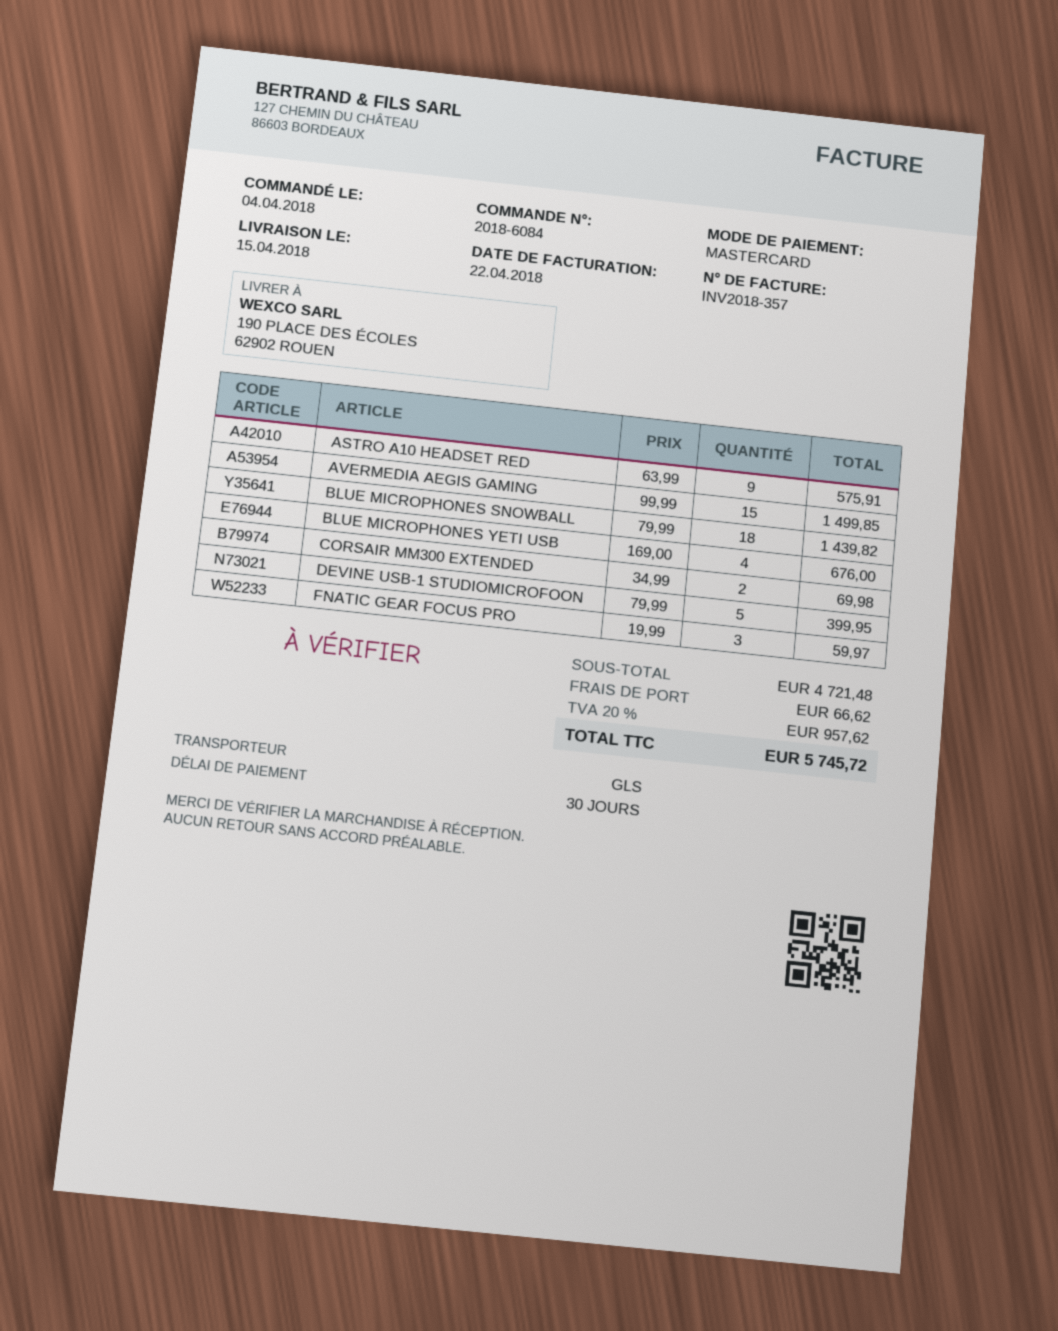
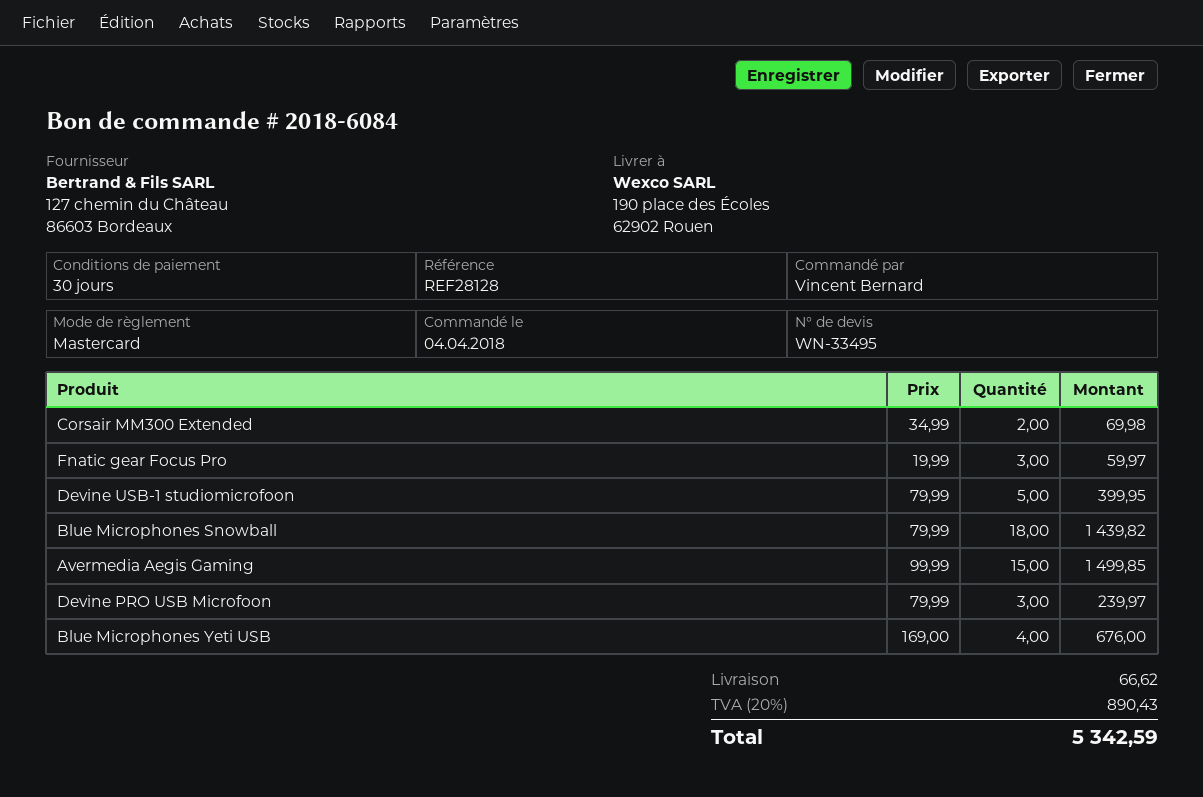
ASTRO A10 HEADSET RED: 9 x 63.99 = 575.91 -> none
Devine PRO USB Microfoon: none -> 3 x 79.99 = 239.97
tax: 20% = 957.62 -> 20% = 890.43
total: 5745.72 -> 5342.59

